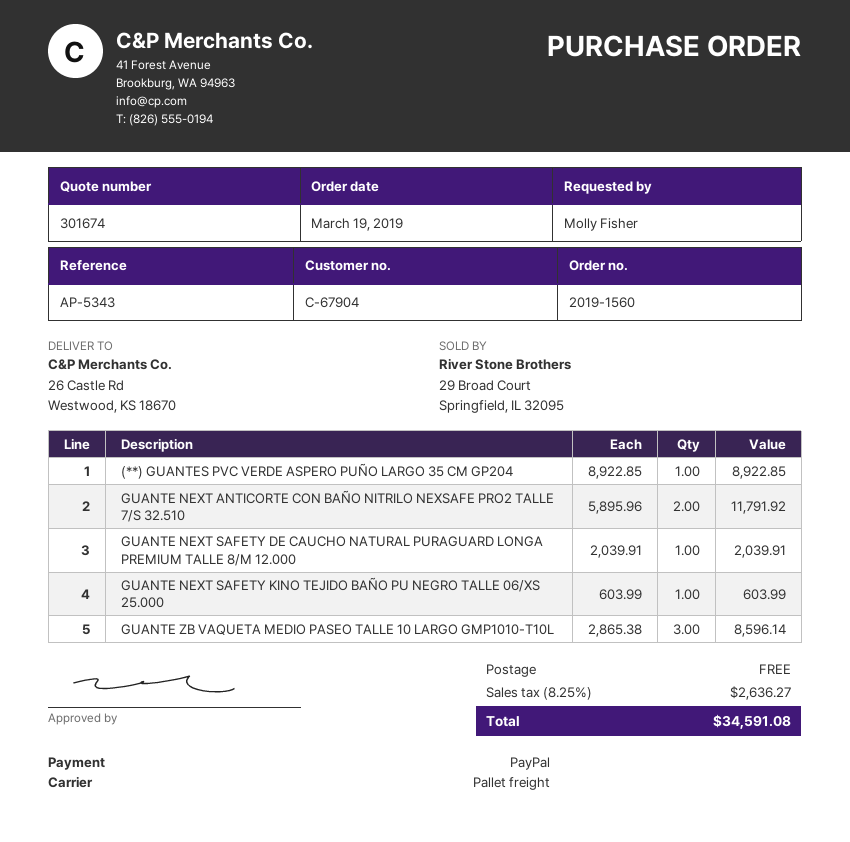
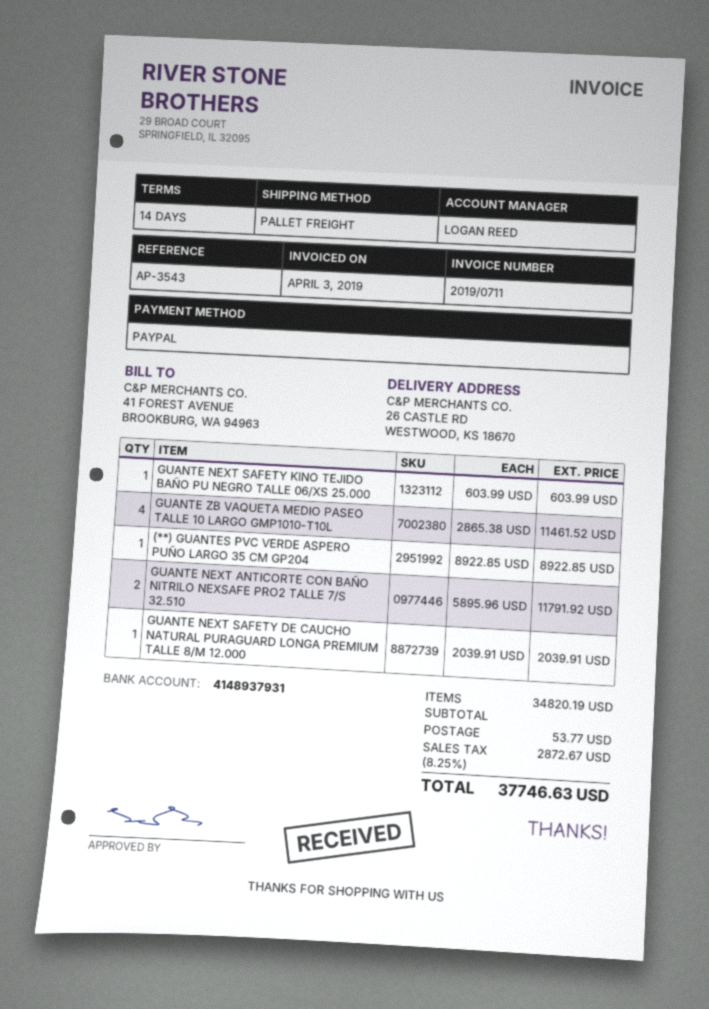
reference: AP-5343 -> AP-3543
GUANTE ZB VAQUETA MEDIO PASEO TALLE 10 LARGO GMP1010-T10L: 3 x 2865.38 = 8596.14 -> 4 x 2865.38 = 11461.52
shipping: 0.00 -> 53.77
tax: 8.25% = 2636.27 -> 8.25% = 2872.67
total: 34591.08 -> 37746.63

